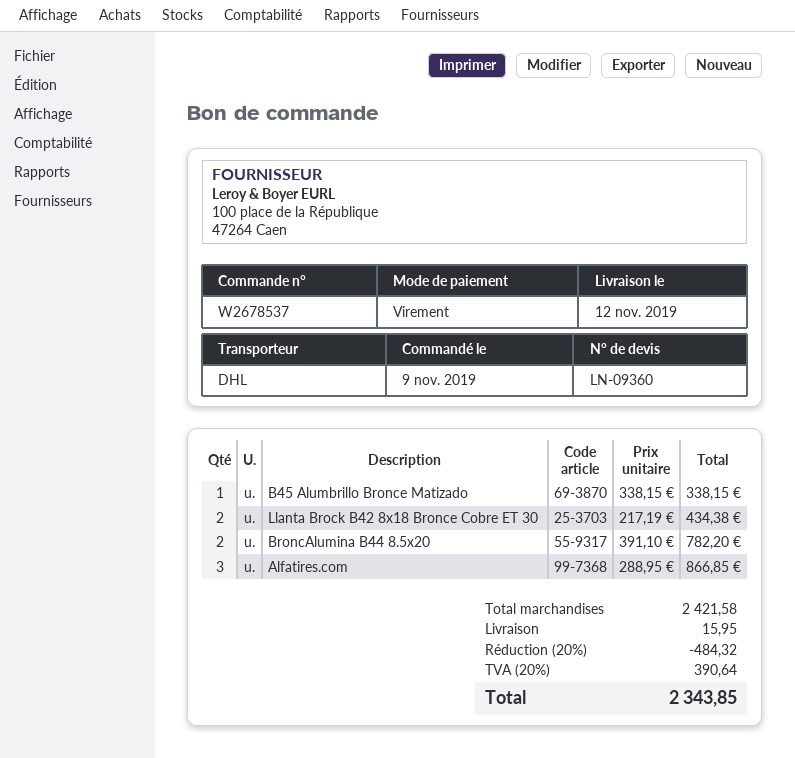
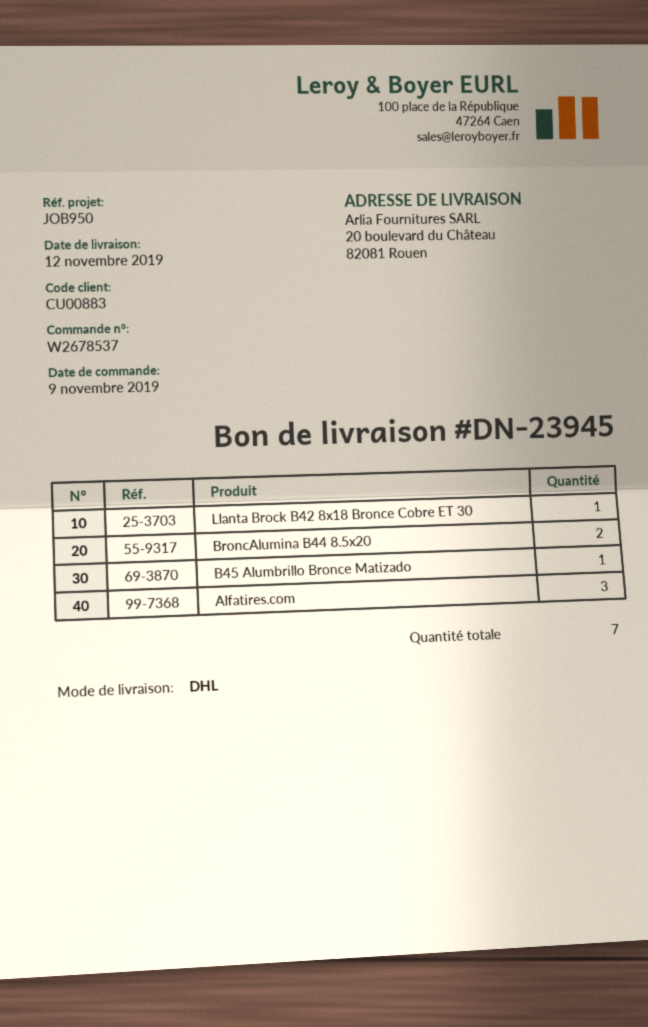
Llanta Brock B42 8x18 Bronce Cobre ET 30: 2 -> 1

